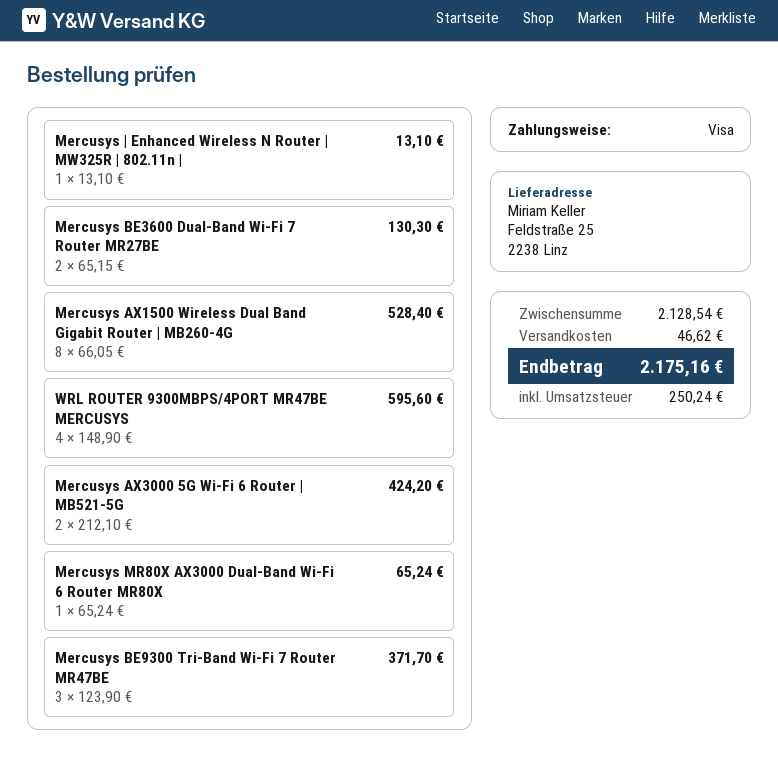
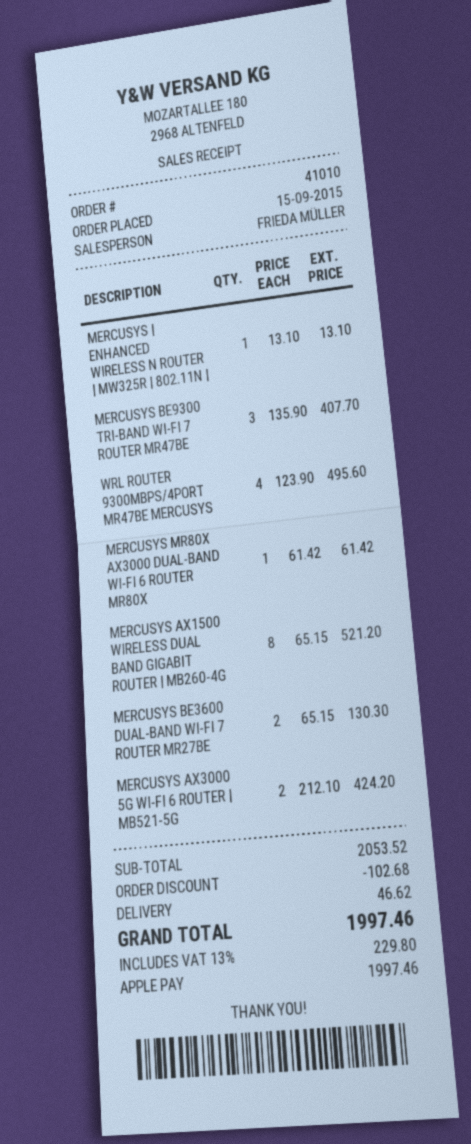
payment method: Visa -> Apple Pay
Mercusys AX1500 Wireless Dual Band Gigabit Router | MB260-4G: 8 x 66.05 = 528.40 -> 8 x 65.15 = 521.20
WRL ROUTER 9300MBPS/4PORT MR47BE MERCUSYS: 4 x 148.90 = 595.60 -> 4 x 123.90 = 495.60
Mercusys MR80X AX3000 Dual-Band Wi-Fi 6 Router MR80X: 1 x 65.24 = 65.24 -> 1 x 61.42 = 61.42
Mercusys BE9300 Tri‑Band Wi‑Fi 7 Router MR47BE: 3 x 123.90 = 371.70 -> 3 x 135.90 = 407.70
subtotal: 2128.54 -> 2053.52
discount: none -> 102.68
tax: 250.24 -> 229.80
total: 2175.16 -> 1997.46

